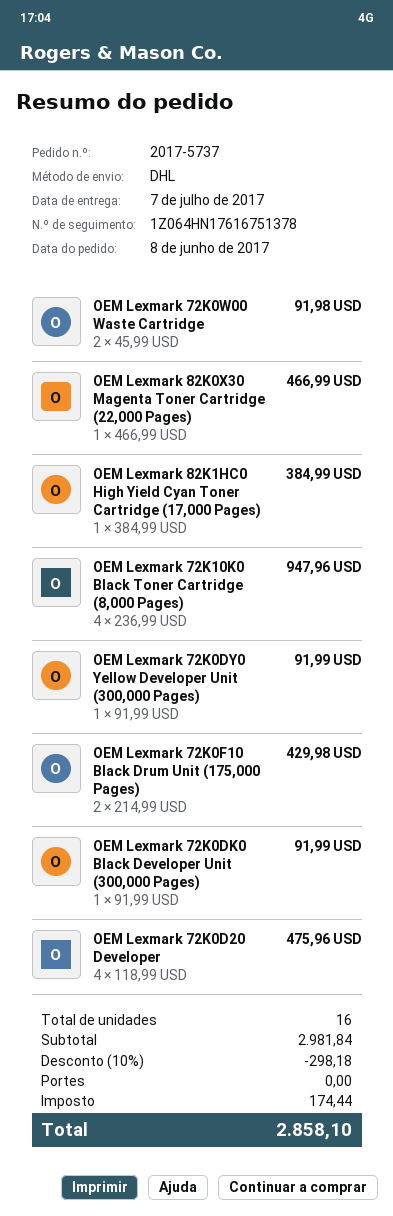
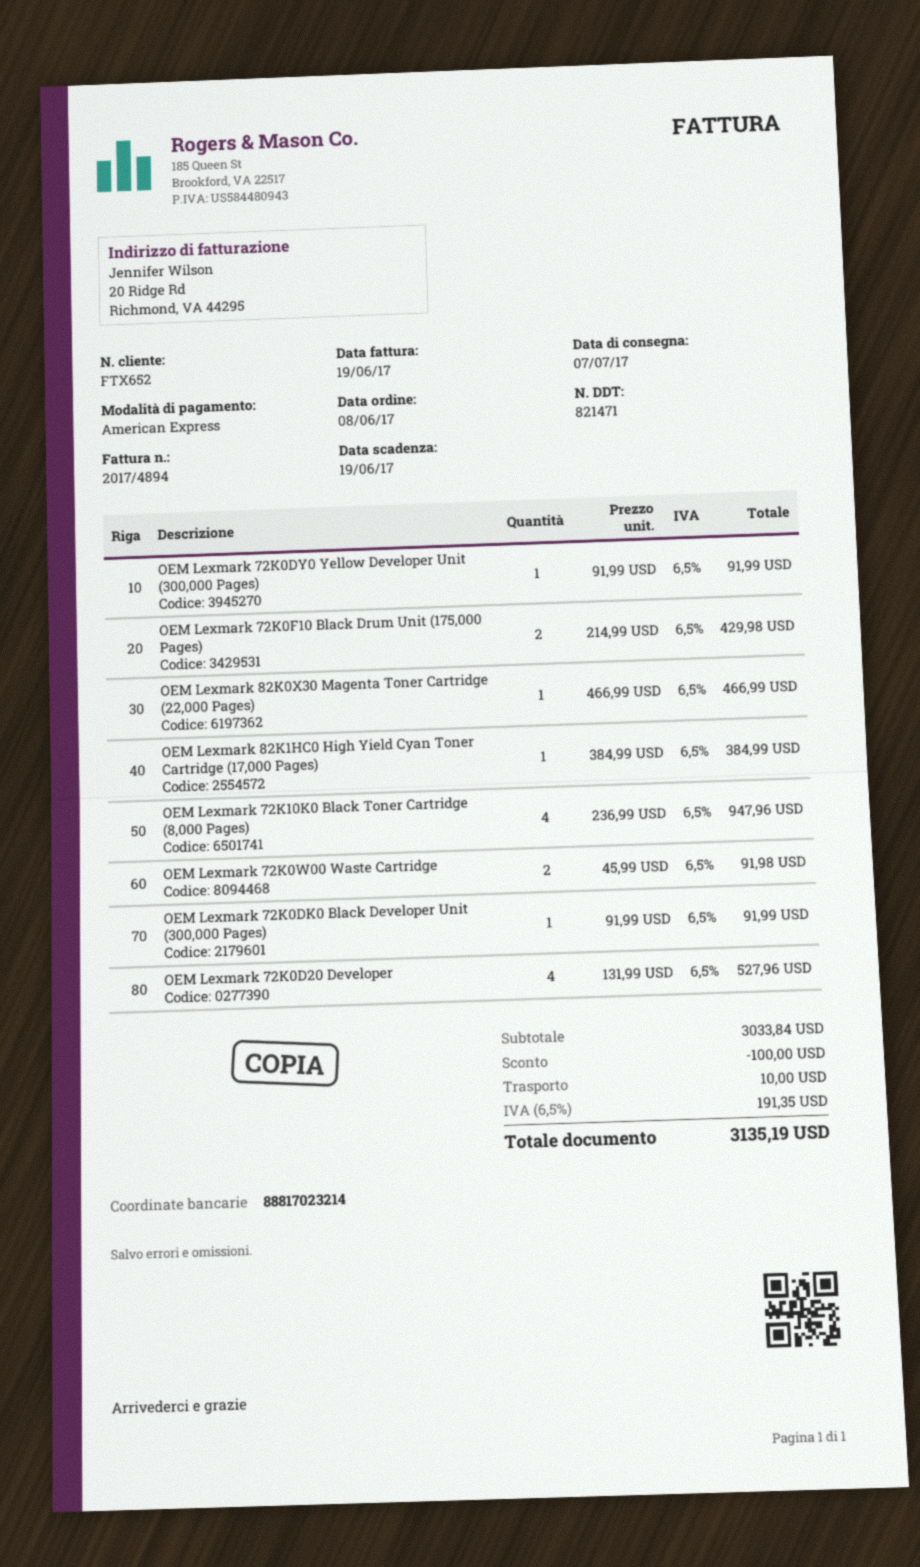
OEM Lexmark 72K0D20 Developer: 4 x 118.99 = 475.96 -> 4 x 131.99 = 527.96
subtotal: 2981.84 -> 3033.84
discount: 298.18 -> 100.00
shipping: 0.00 -> 10.00
tax: 174.44 -> 191.35
total: 2858.10 -> 3135.19

